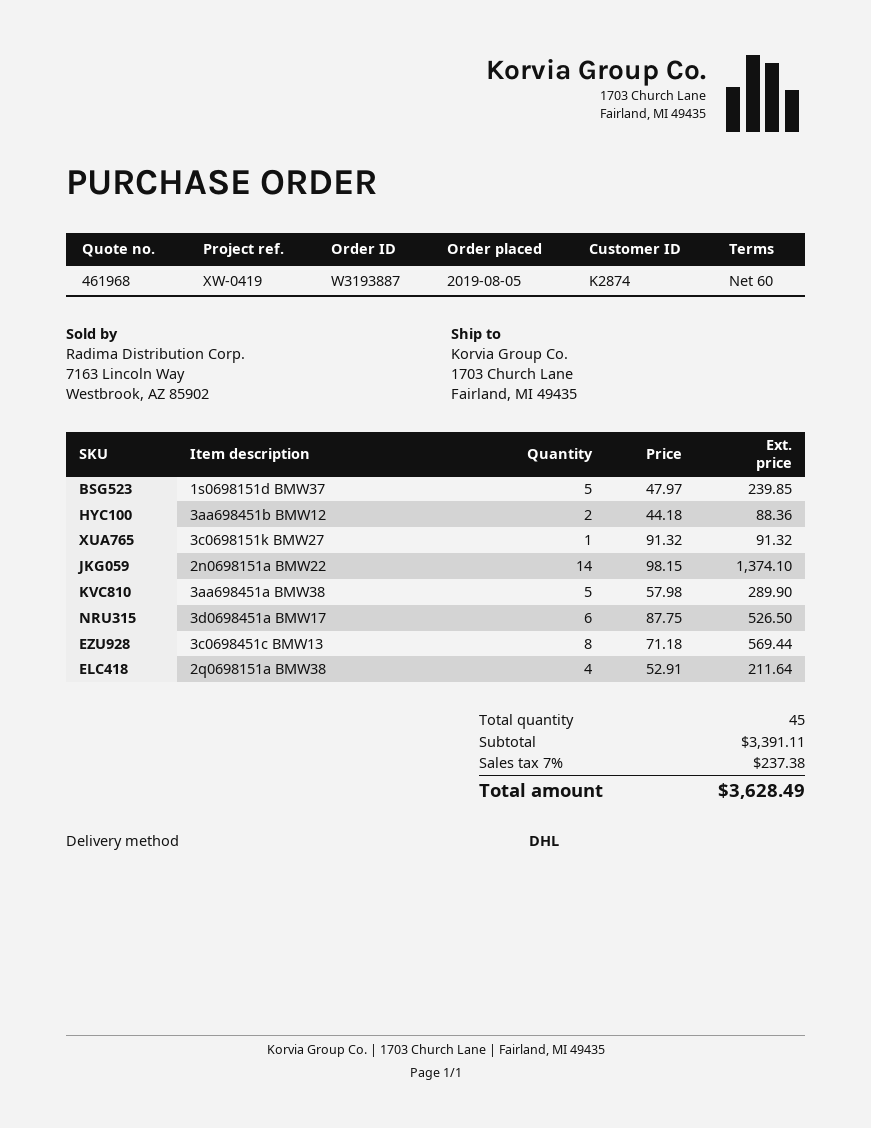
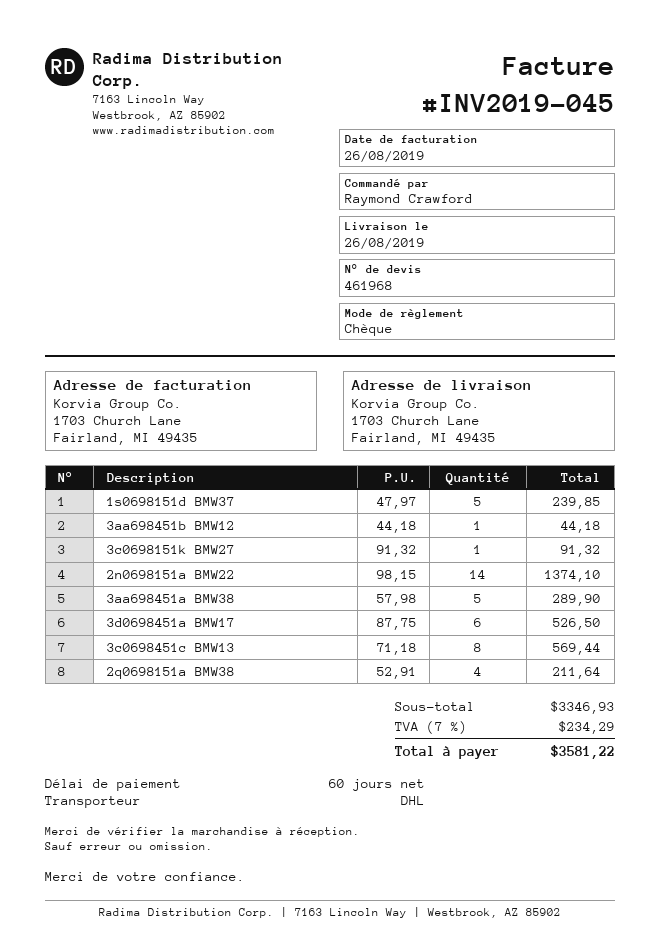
3aa698451b BMW12: 2 x 44.18 = 88.36 -> 1 x 44.18 = 44.18
subtotal: 3391.11 -> 3346.93
tax: 7% = 237.38 -> 7% = 234.29
total: 3628.49 -> 3581.22

